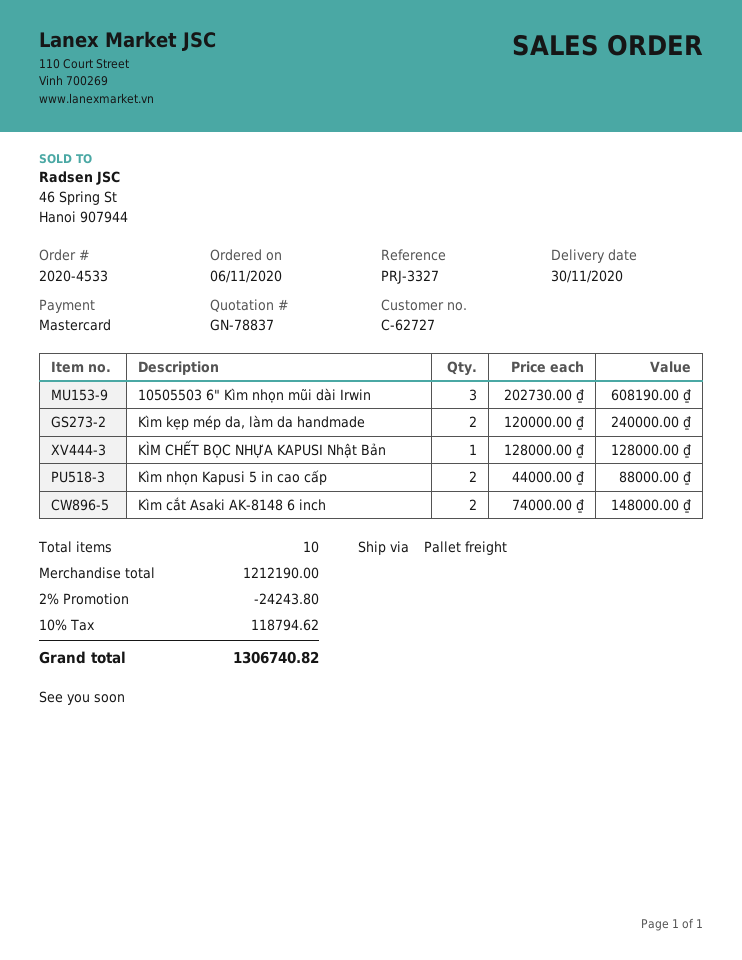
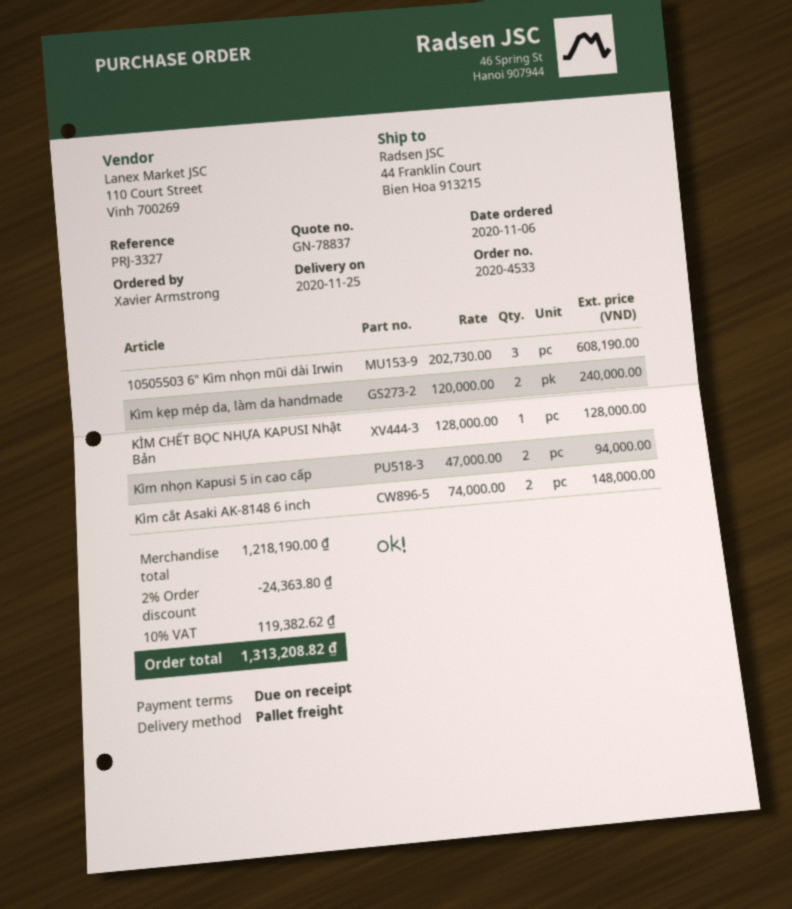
delivery date: 2020-11-30 -> 2020-11-25
Kìm nhọn Kapusi 5 in cao cấp: 2 x 44000.00 = 88000.00 -> 2 x 47000.00 = 94000.00
subtotal: 1212190.00 -> 1218190.00
discount: 2% = 24243.80 -> 2% = 24363.80
tax: 10% = 118794.62 -> 10% = 119382.62
total: 1306740.82 -> 1313208.82

